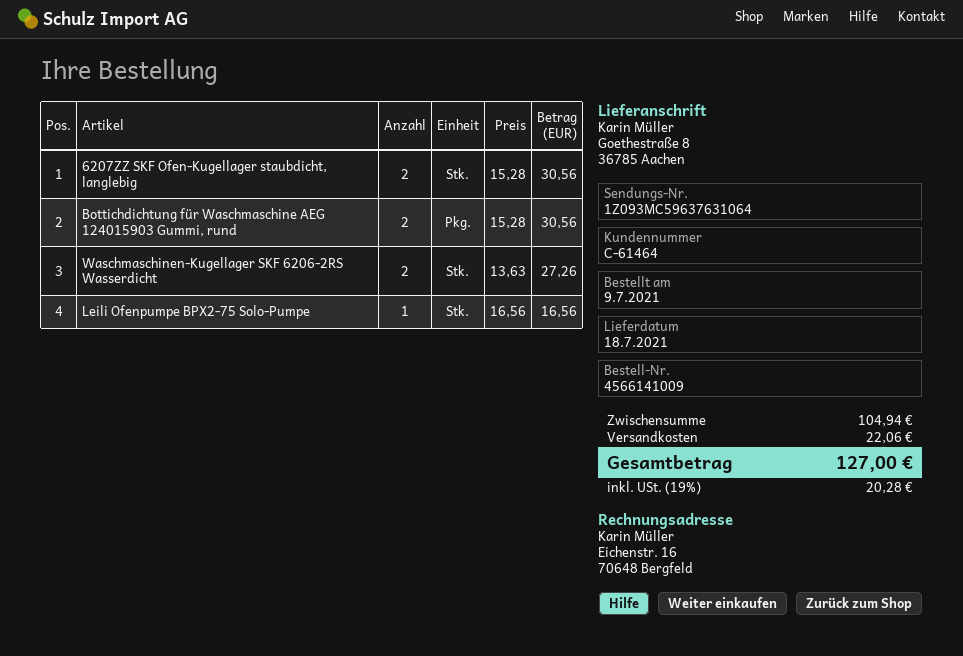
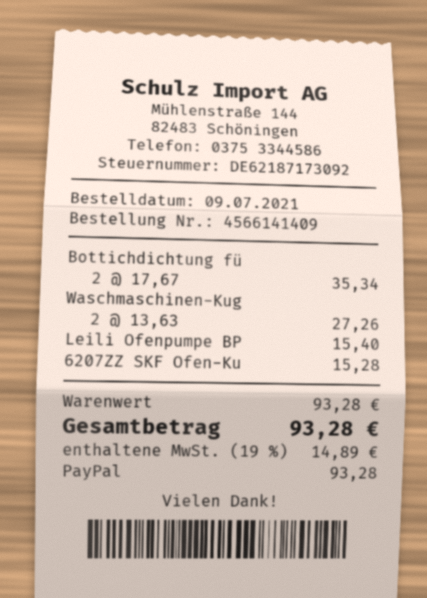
order number: 4566141009 -> 4566141409
6207ZZ SKF Ofen-Kugellager staubdicht, langlebig: 2 x 15.28 = 30.56 -> 1 x 15.28 = 15.28
Bottichdichtung für Waschmaschine AEG 124015903 Gummi, rund: 2 x 15.28 = 30.56 -> 2 x 17.67 = 35.34
Leili Ofenpumpe BPX2-75 Solo-Pumpe: 1 x 16.56 = 16.56 -> 1 x 15.40 = 15.40
subtotal: 104.94 -> 93.28
shipping: 22.06 -> none
tax: 19% = 20.28 -> 19% = 14.89
total: 127.00 -> 93.28

